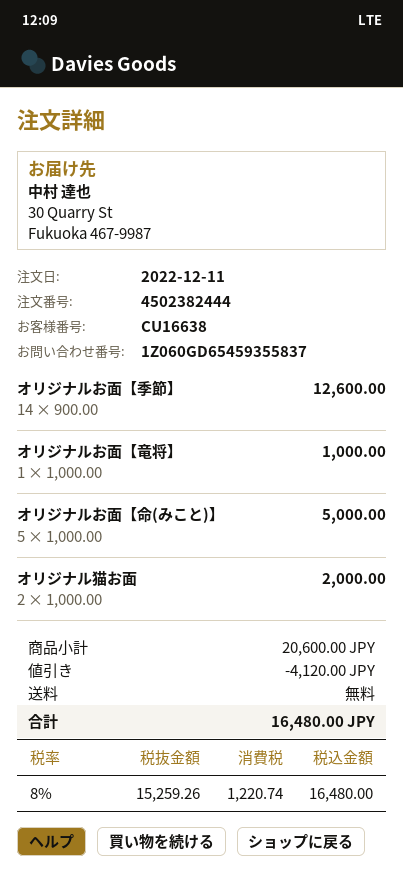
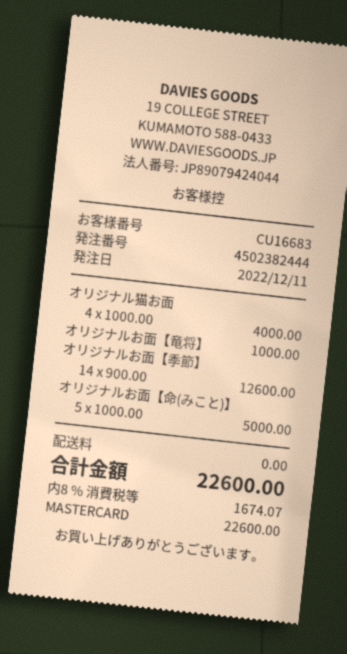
customer number: CU16638 -> CU16683
オリジナル猫お面: 2 x 1000.00 = 2000.00 -> 4 x 1000.00 = 4000.00
discount: 4120.00 -> none
tax: 8% = 1220.74 -> 8% = 1674.07
total: 16480.00 -> 22600.00

